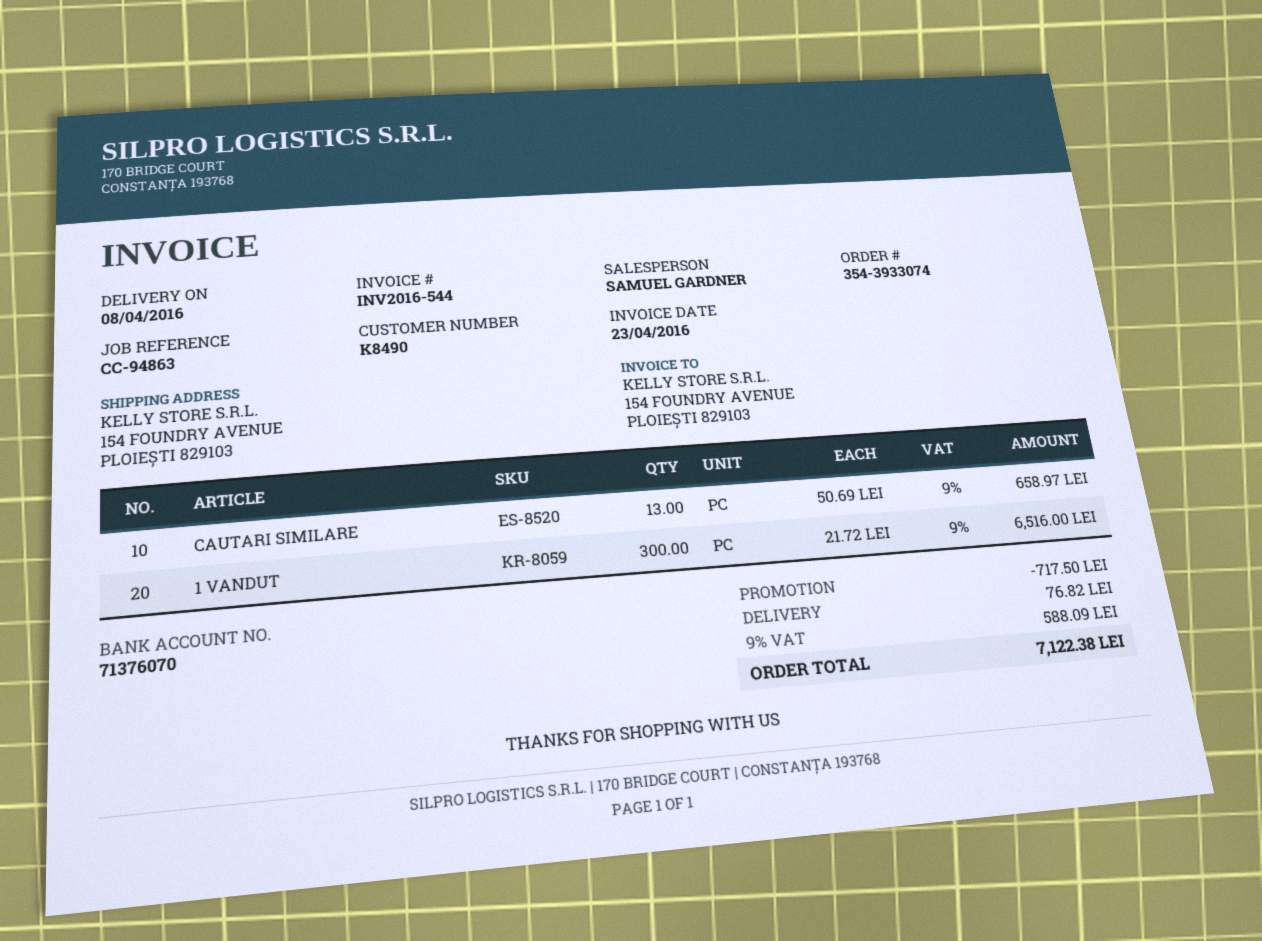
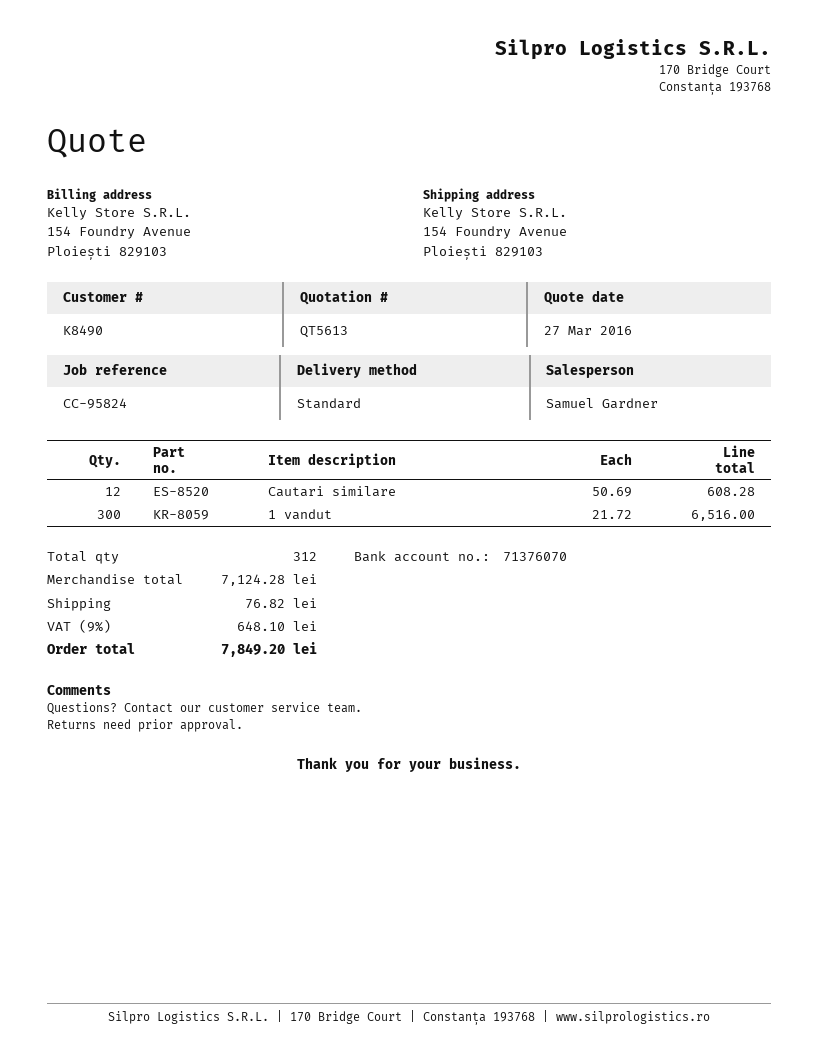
reference: CC-94863 -> CC-95824
CAUTARI SIMILARE: 13 x 50.69 = 658.97 -> 12 x 50.69 = 608.28
discount: 717.50 -> none
tax: 9% = 588.09 -> 9% = 648.10
total: 7122.38 -> 7849.20

